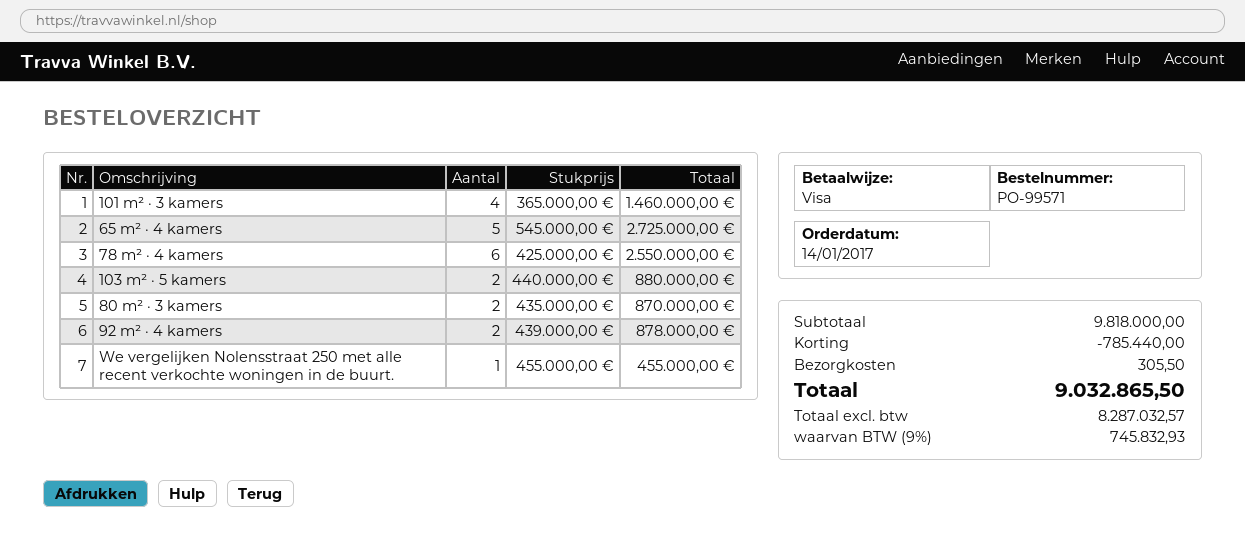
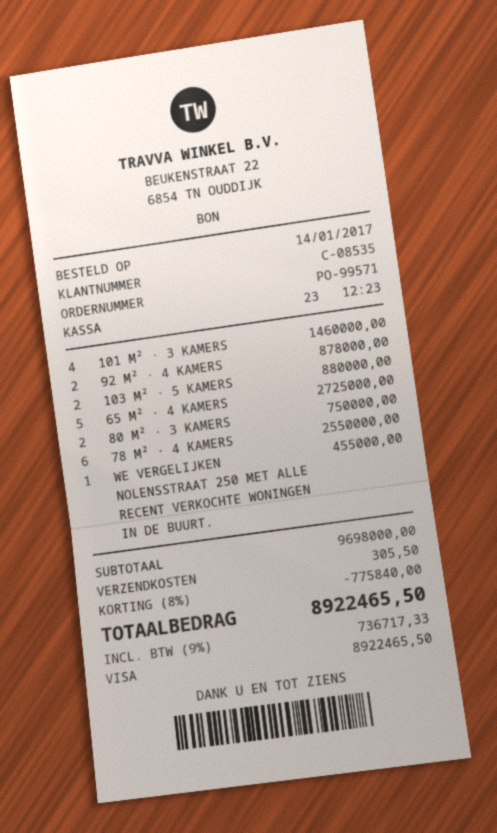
80 m² · 3 kamers: 2 for 870000.00 -> 2 for 750000.00
subtotal: 9818000.00 -> 9698000.00
discount: 785440.00 -> 775840.00
tax: 9% = 745832.93 -> 9% = 736717.33
total: 9032865.50 -> 8922465.50

